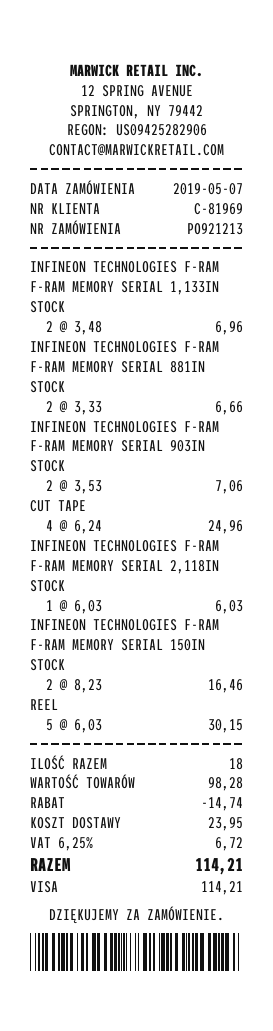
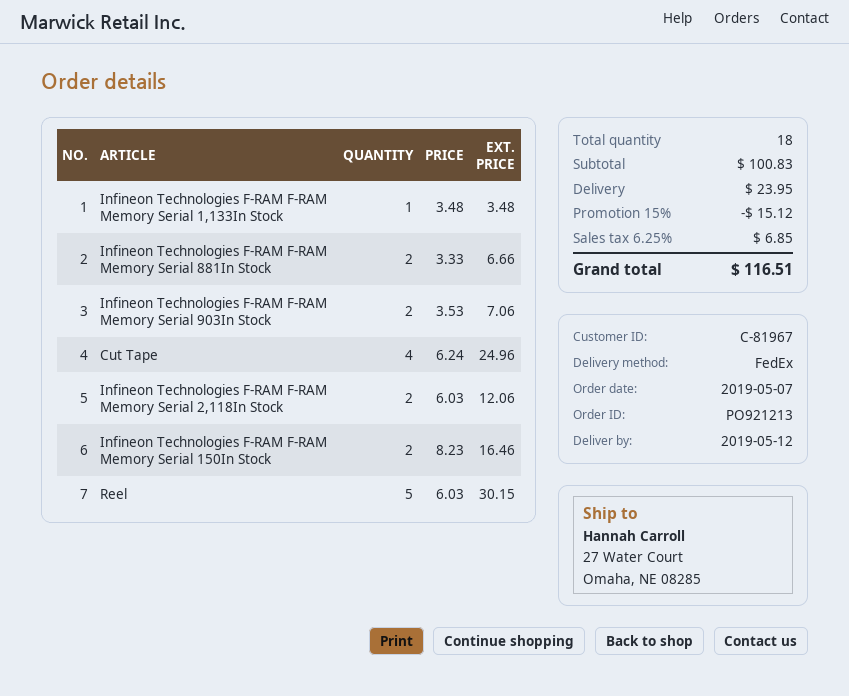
customer number: C-81969 -> C-81967
INFINEON TECHNOLOGIES F-RAM F-RAM MEMORY SERIAL 1,133IN STOCK: 2 x 3.48 = 6.96 -> 1 x 3.48 = 3.48
INFINEON TECHNOLOGIES F-RAM F-RAM MEMORY SERIAL 2,118IN STOCK: 1 x 6.03 = 6.03 -> 2 x 6.03 = 12.06
subtotal: 98.28 -> 100.83
discount: 14.74 -> 15.12
tax: 6.25% = 6.72 -> 6.25% = 6.85
total: 114.21 -> 116.51

